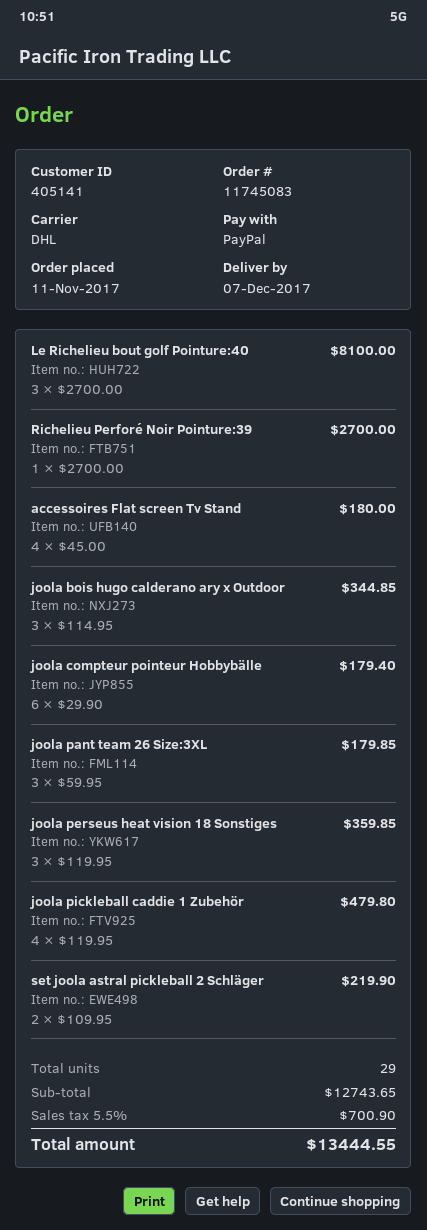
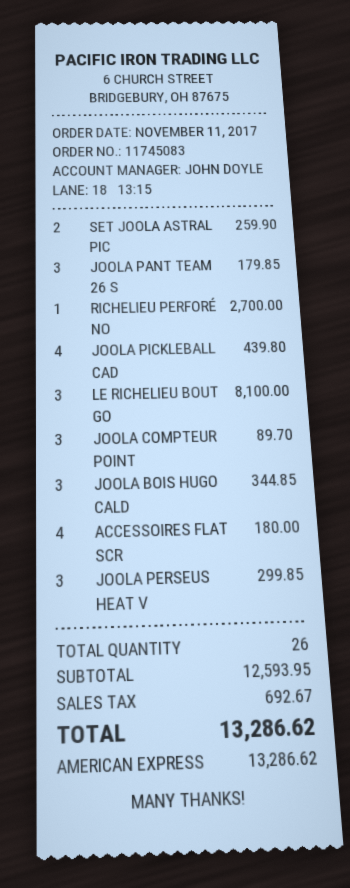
payment method: PayPal -> American Express
joola compteur pointeur Hobbybälle: 6 for 179.40 -> 3 for 89.70
joola perseus heat vision 18 Sonstiges: 3 for 359.85 -> 3 for 299.85
joola pickleball caddie 1 Zubehör: 4 for 479.80 -> 4 for 439.80
set joola astral pickleball 2 Schläger: 2 for 219.90 -> 2 for 259.90
total quantity: 29 -> 26
subtotal: 12743.65 -> 12593.95
tax: 700.90 -> 692.67
total: 13444.55 -> 13286.62

